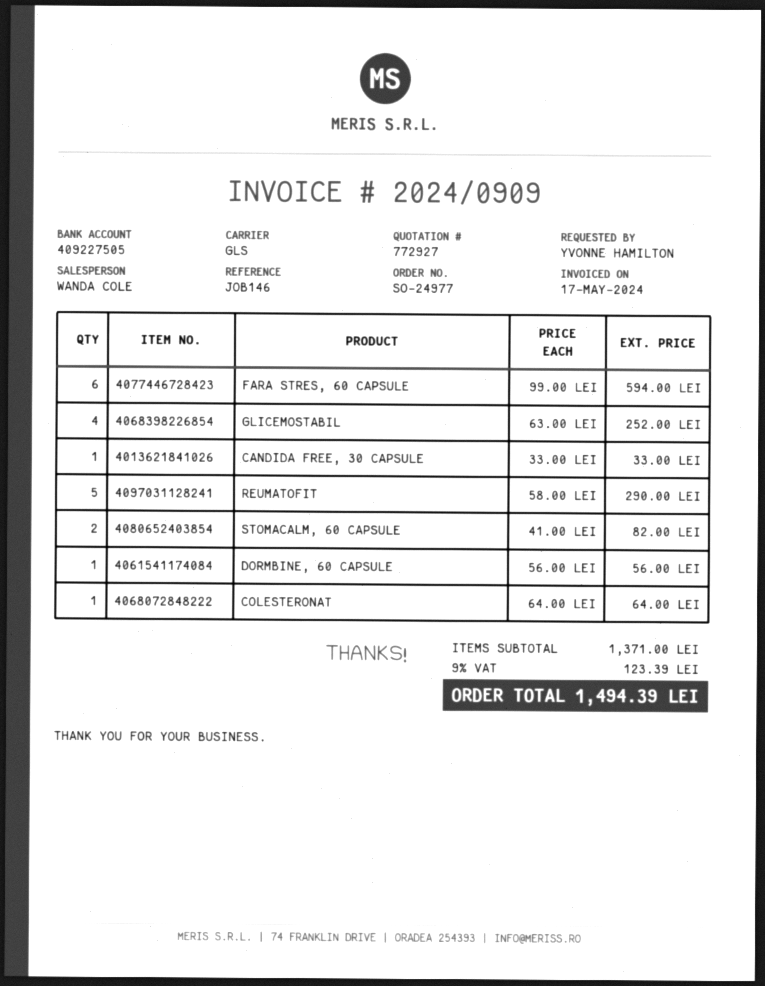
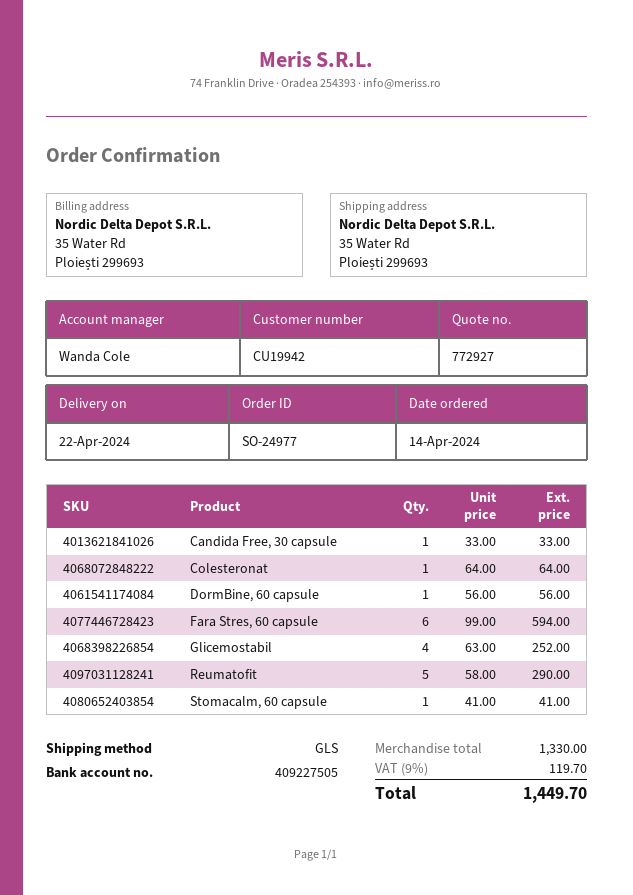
STOMACALM, 60 CAPSULE: 2 x 41.00 = 82.00 -> 1 x 41.00 = 41.00
subtotal: 1371.00 -> 1330.00
tax: 9% = 123.39 -> 9% = 119.70
total: 1494.39 -> 1449.70

